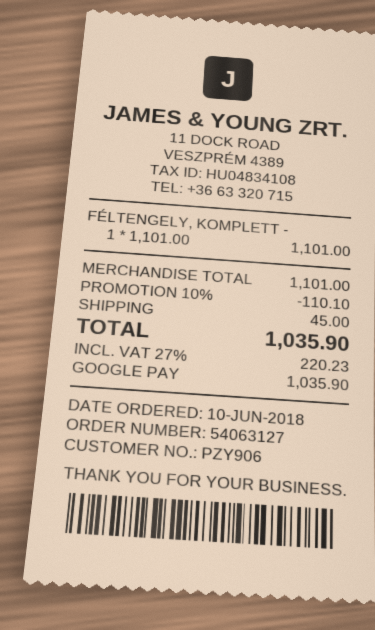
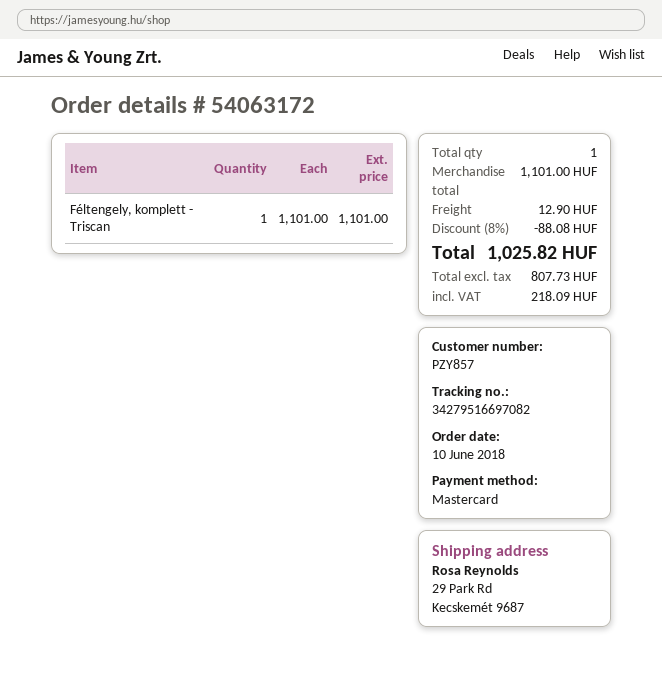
order number: 54063127 -> 54063172
customer number: PZY906 -> PZY857
payment method: Google Pay -> Mastercard
discount: 10% = 110.10 -> 8% = 88.08
shipping: 45.00 -> 12.90
tax: 220.23 -> 218.09
total: 1035.90 -> 1025.82

